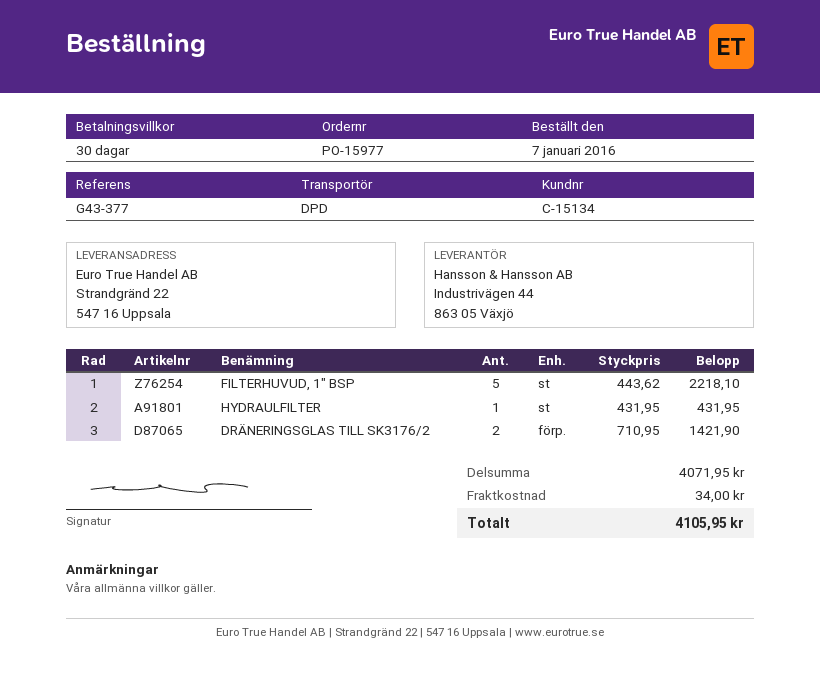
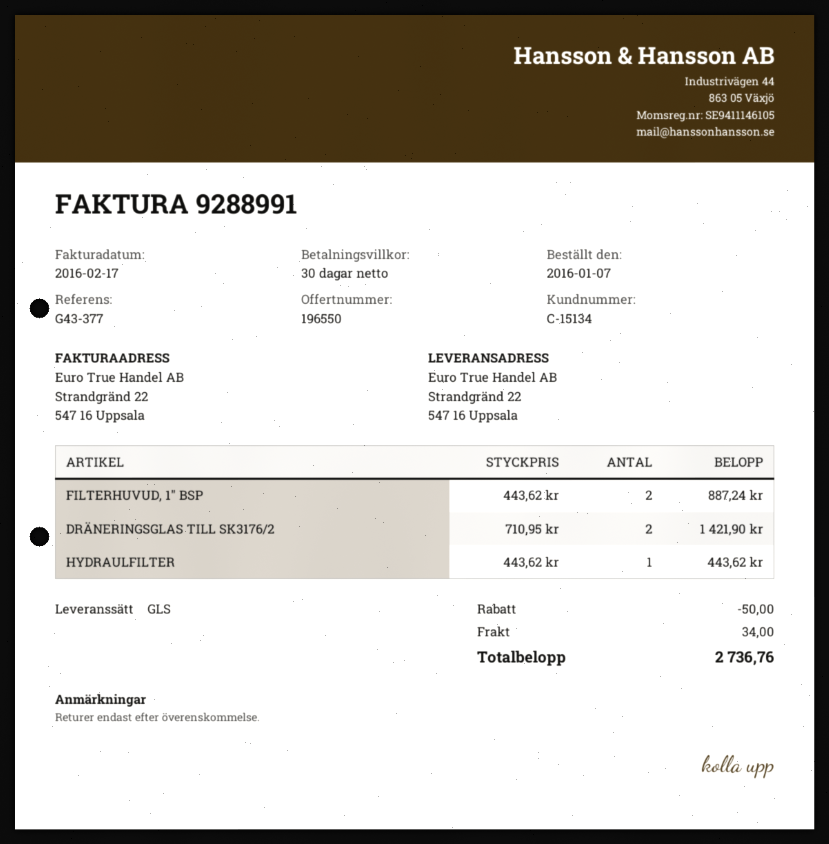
shipping method: DPD -> GLS
FILTERHUVUD, 1" BSP: 5 x 443.62 = 2218.10 -> 2 x 443.62 = 887.24
HYDRAULFILTER: 1 x 431.95 = 431.95 -> 1 x 443.62 = 443.62
discount: none -> 50.00
total: 4105.95 -> 2736.76

